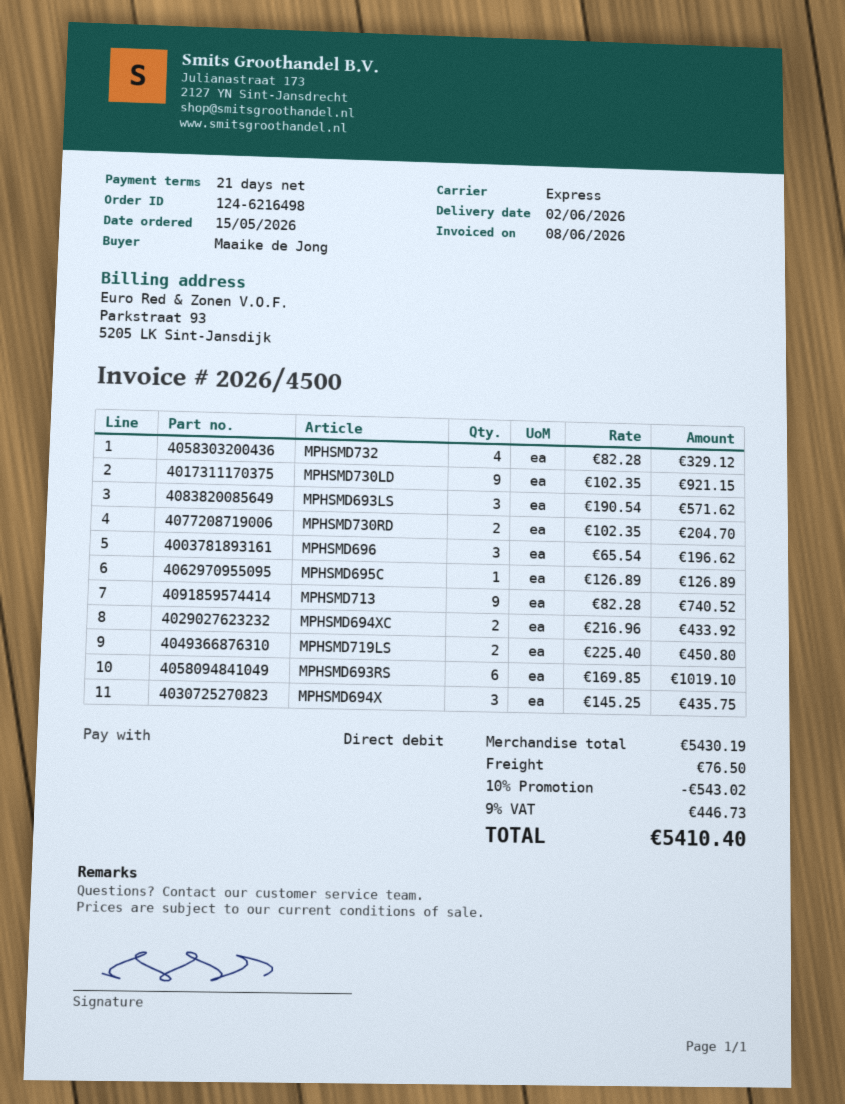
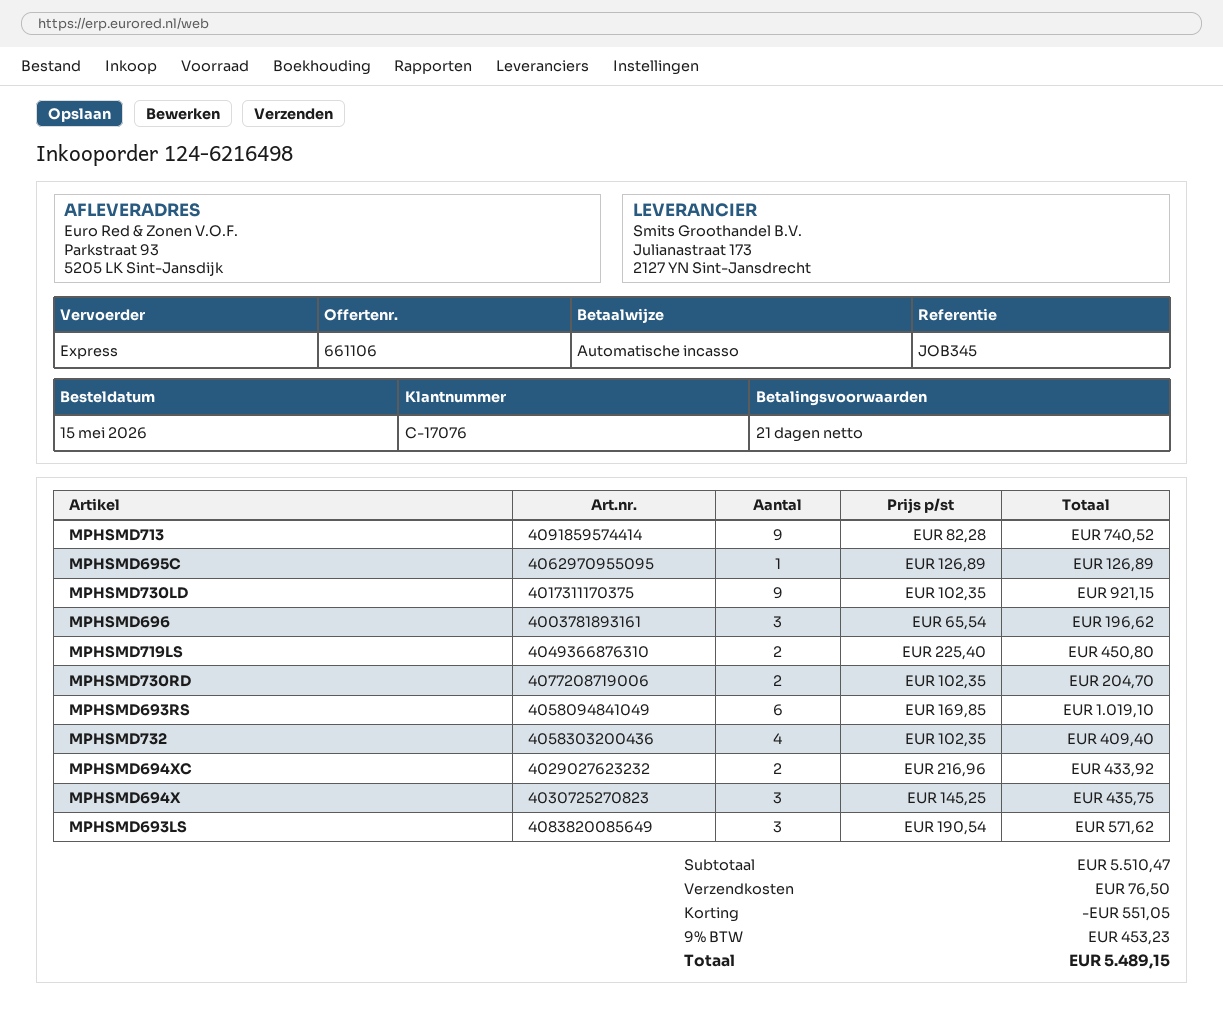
MPHSMD732: 4 x 82.28 = 329.12 -> 4 x 102.35 = 409.40
subtotal: 5430.19 -> 5510.47
discount: 543.02 -> 551.05
tax: 9% = 446.73 -> 9% = 453.23
total: 5410.40 -> 5489.15

